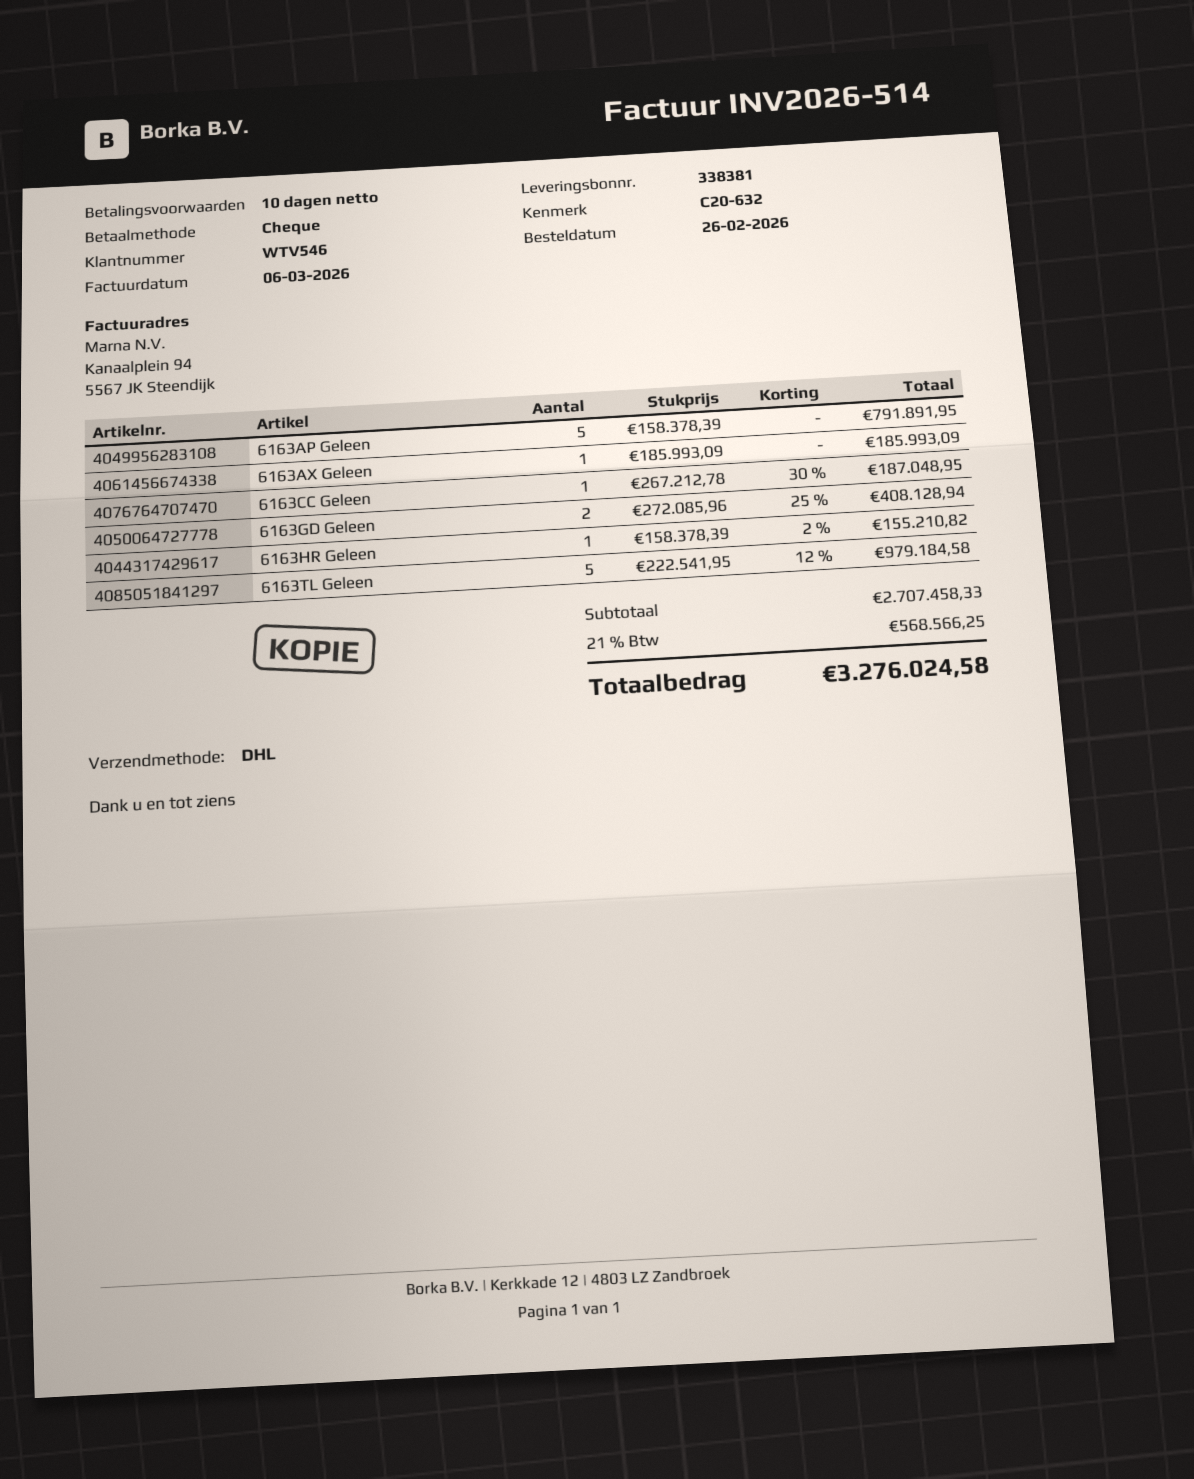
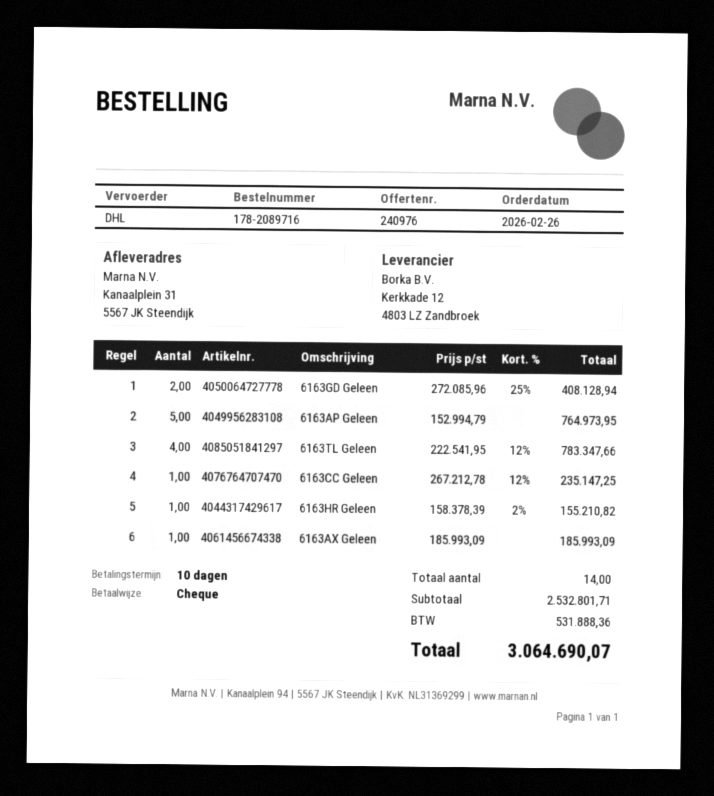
6163AP Geleen: 5 x 158378.39 = 791891.95 -> 5 x 152994.79 = 764973.95
6163CC Geleen: 1 x 267212.78 - 30% = 187048.95 -> 1 x 267212.78 - 12% = 235147.25
6163TL Geleen: 5 x 222541.95 - 12% = 979184.58 -> 4 x 222541.95 - 12% = 783347.66
subtotal: 2707458.33 -> 2532801.71
tax: 568566.25 -> 531888.36
total: 3276024.58 -> 3064690.07

